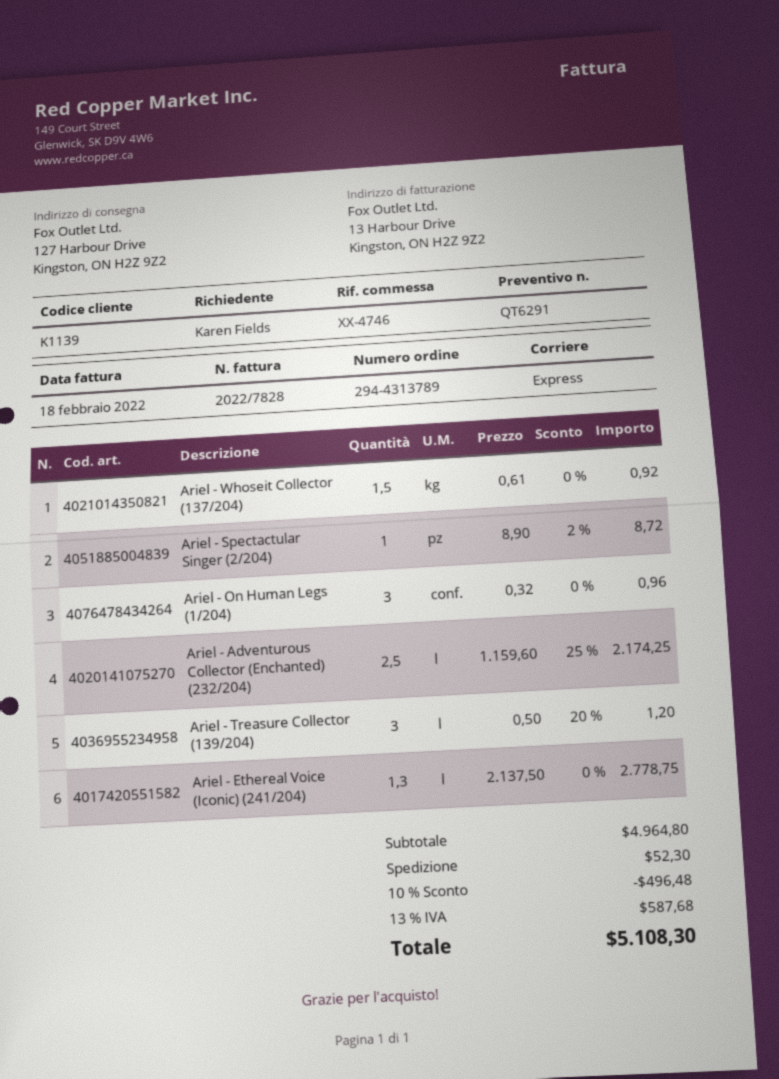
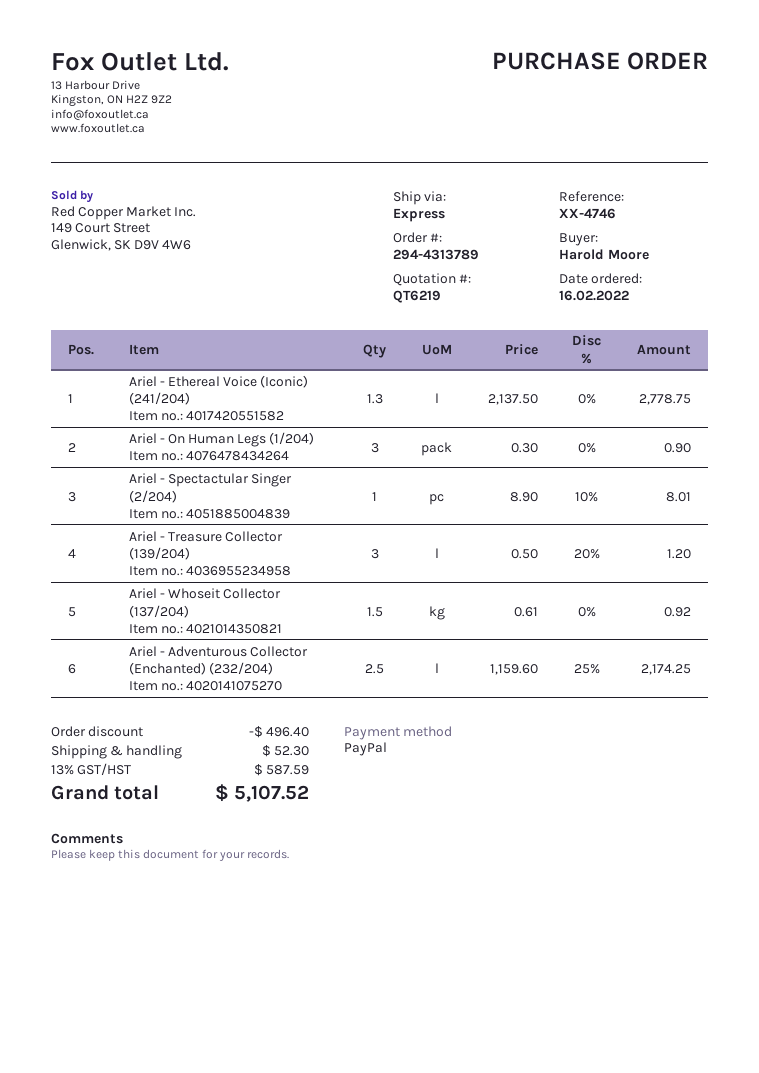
quote number: QT6291 -> QT6219
ordered by: Karen Fields -> Harold Moore
Ariel - Spectactular Singer (2/204): 1 x 8.90 - 2% = 8.72 -> 1 x 8.90 - 10% = 8.01
Ariel - On Human Legs (1/204): 3 x 0.32 = 0.96 -> 3 x 0.30 = 0.90
discount: 496.48 -> 496.40
tax: 13% = 587.68 -> 13% = 587.59
total: 5108.30 -> 5107.52

